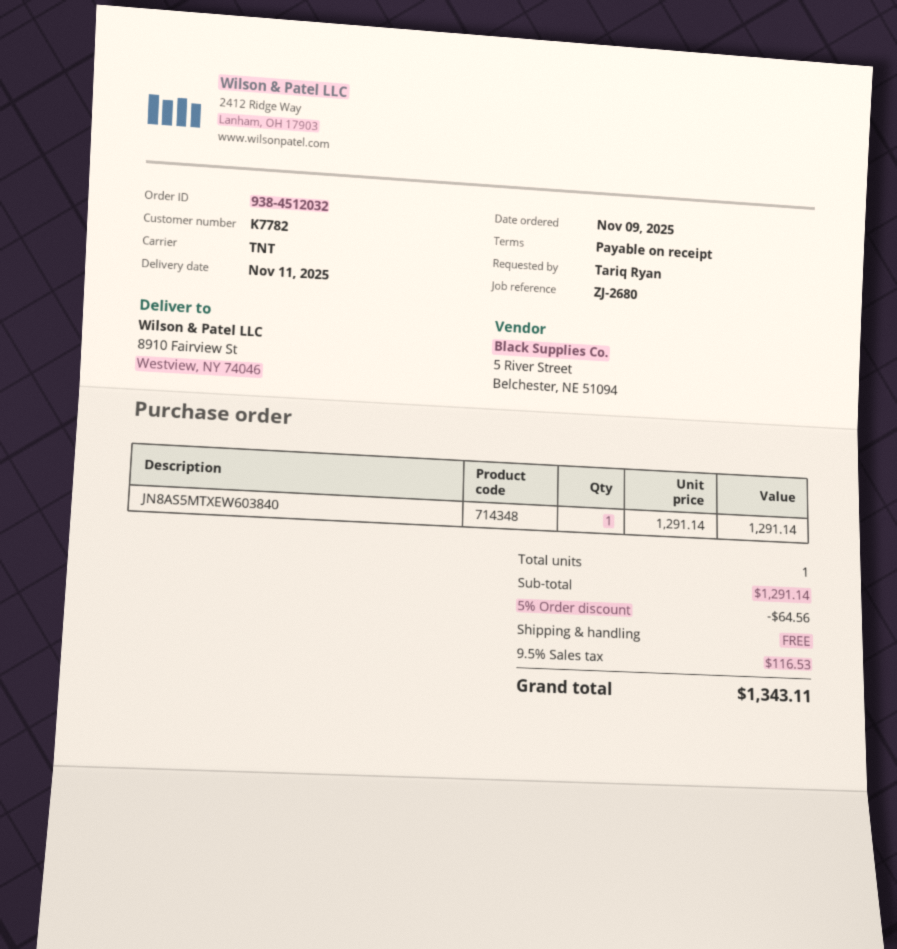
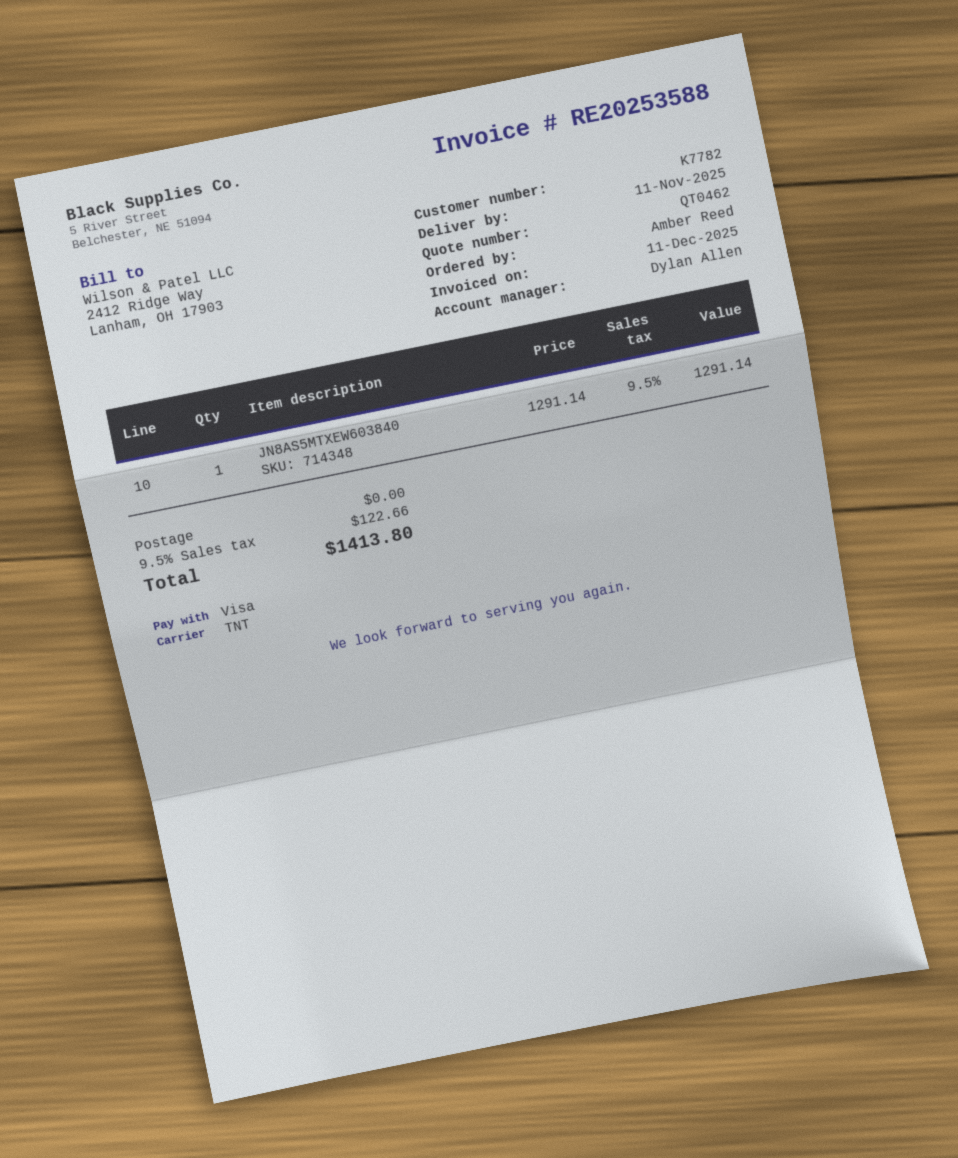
ordered by: Tariq Ryan -> Amber Reed
discount: 5% = 64.56 -> none
tax: 9.5% = 116.53 -> 9.5% = 122.66
total: 1343.11 -> 1413.80

